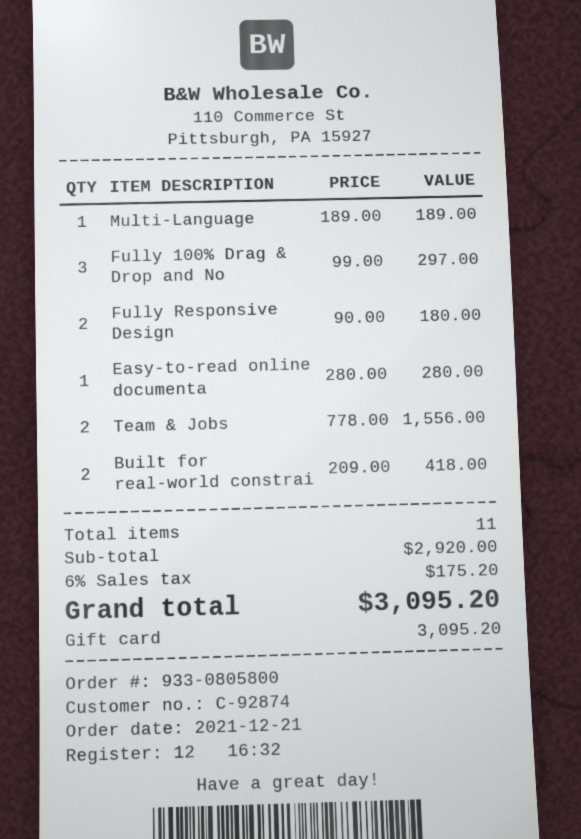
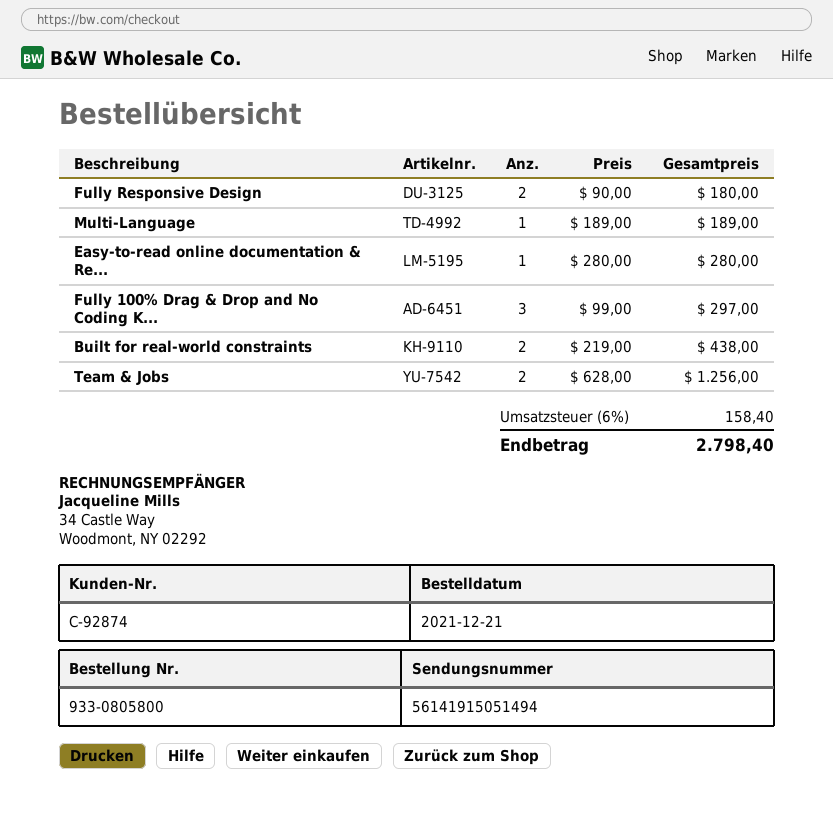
Team & Jobs: 2 x 778.00 = 1556.00 -> 2 x 628.00 = 1256.00
Built for real-world constrai: 2 x 209.00 = 418.00 -> 2 x 219.00 = 438.00
tax: 6% = 175.20 -> 6% = 158.40
total: 3095.20 -> 2798.40

